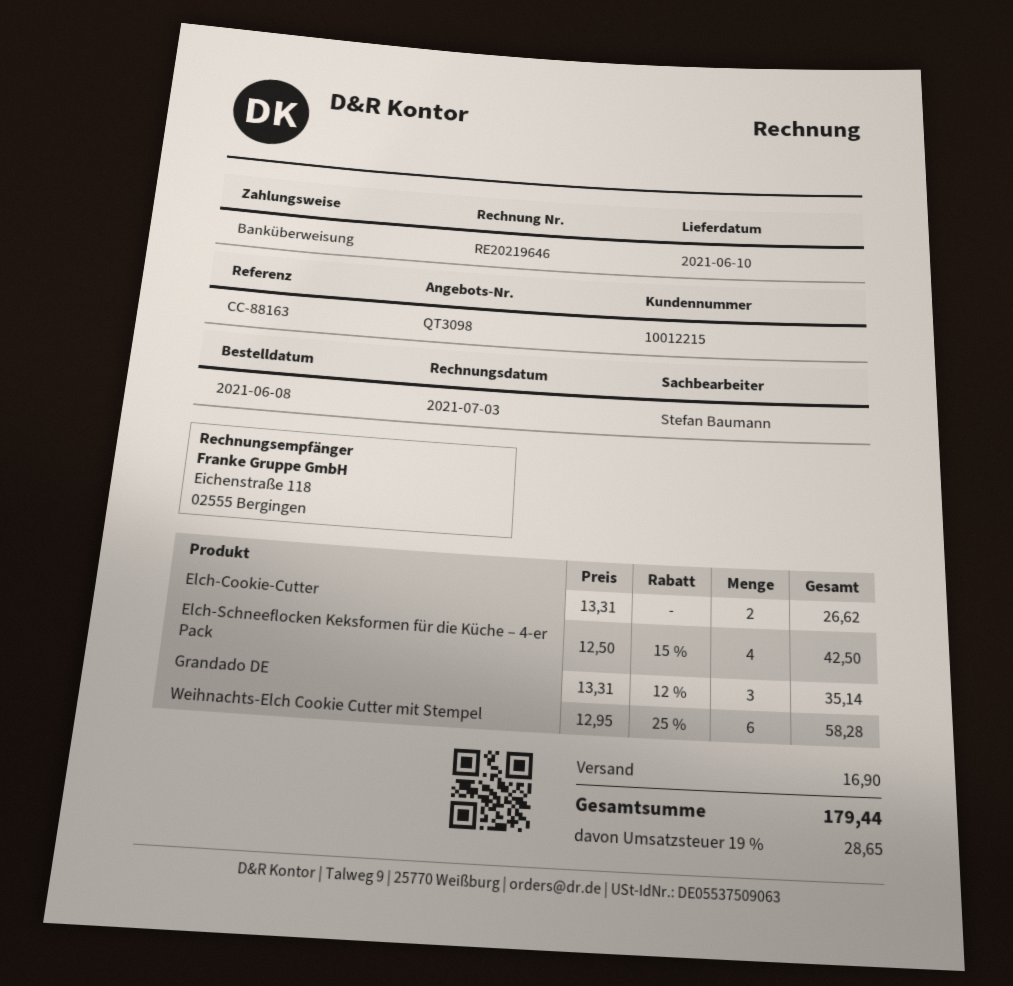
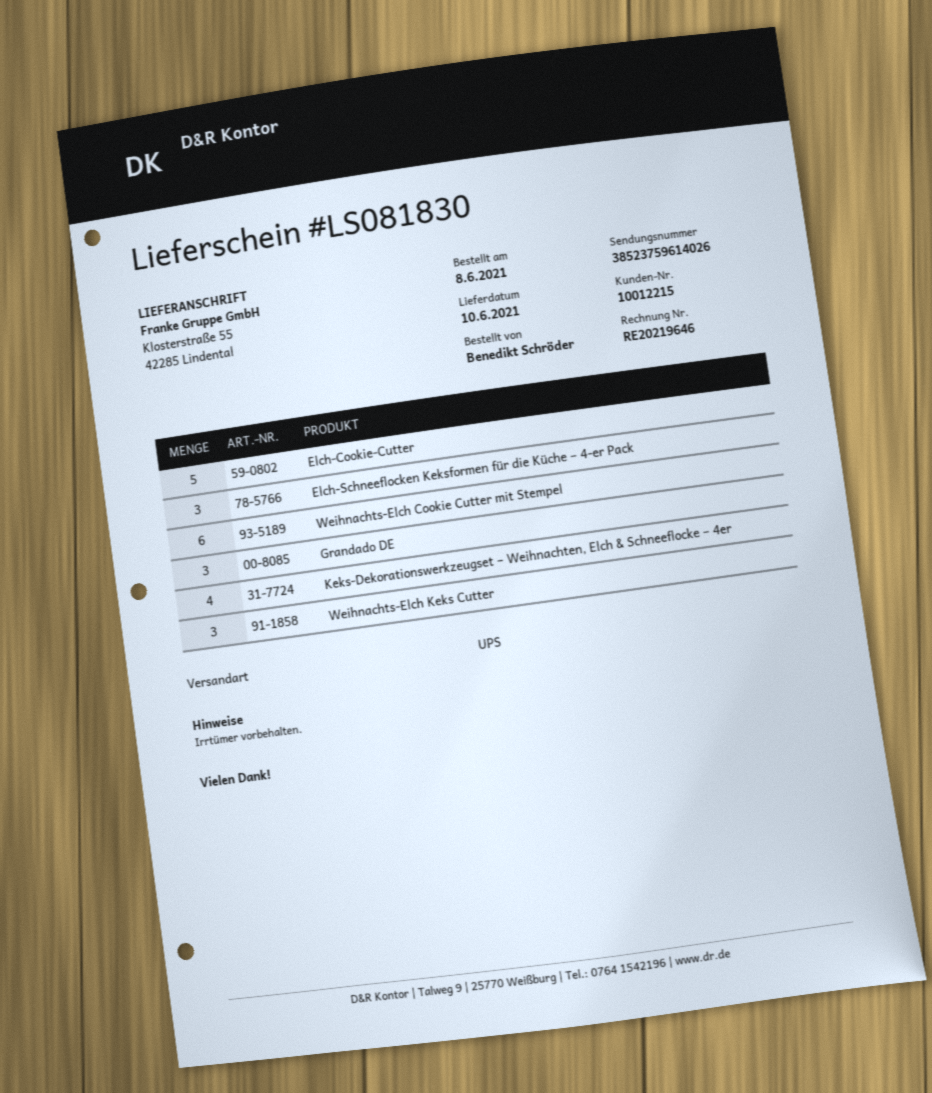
Elch-Cookie-Cutter: 2 -> 5
Elch‑Schneeflocken Keksformen für die Küche – 4‑er Pack: 4 -> 3
Keks-Dekorationswerkzeugset – Weihnachten, Elch & Schneeflocke – 4er: none -> 4
Weihnachts-Elch Keks Cutter: none -> 3

